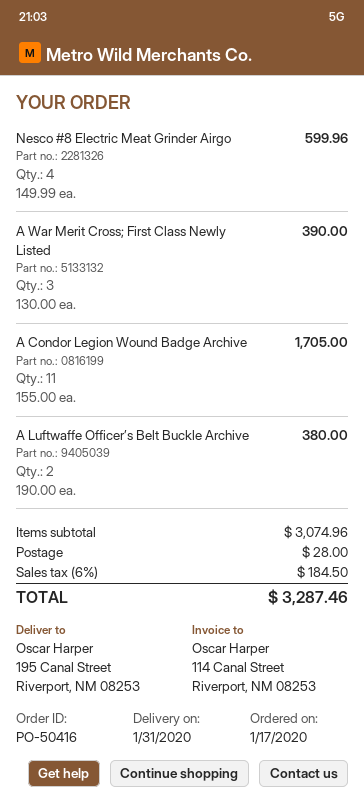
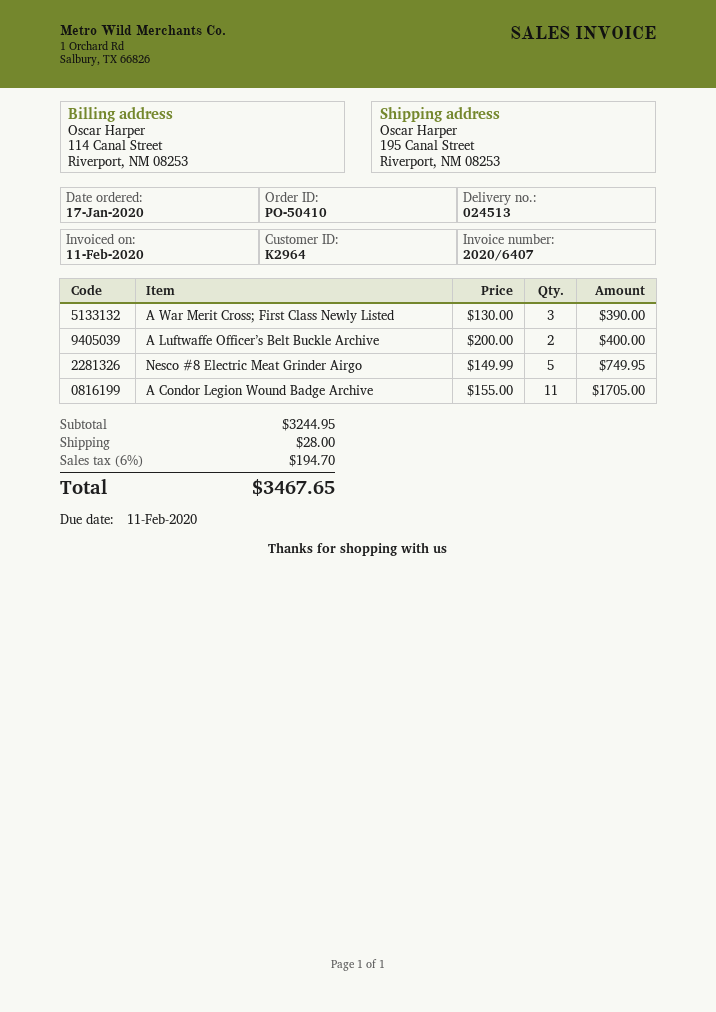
order number: PO-50416 -> PO-50410
Nesco #8 Electric Meat Grinder Airgo: 4 x 149.99 = 599.96 -> 5 x 149.99 = 749.95
A Luftwaffe Officer’s Belt Buckle Archive: 2 x 190.00 = 380.00 -> 2 x 200.00 = 400.00
subtotal: 3074.96 -> 3244.95
tax: 6% = 184.50 -> 6% = 194.70
total: 3287.46 -> 3467.65

